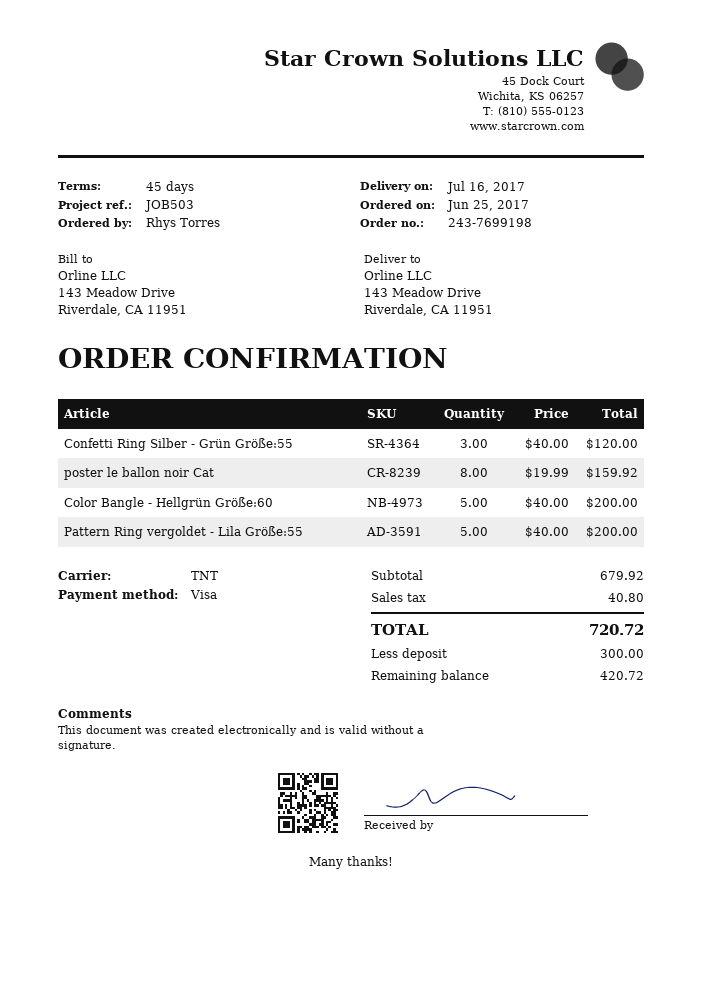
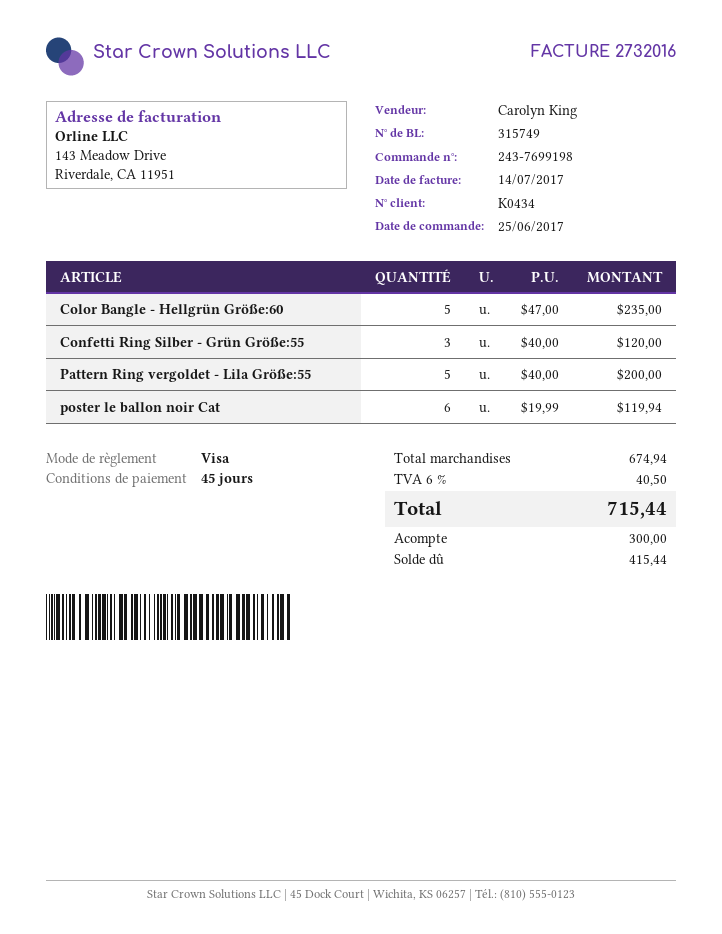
poster le ballon noir Cat: 8 x 19.99 = 159.92 -> 6 x 19.99 = 119.94
Color Bangle - Hellgrün Größe:60: 5 x 40.00 = 200.00 -> 5 x 47.00 = 235.00
subtotal: 679.92 -> 674.94
tax: 40.80 -> 40.50
total: 720.72 -> 715.44
balance: 420.72 -> 415.44

